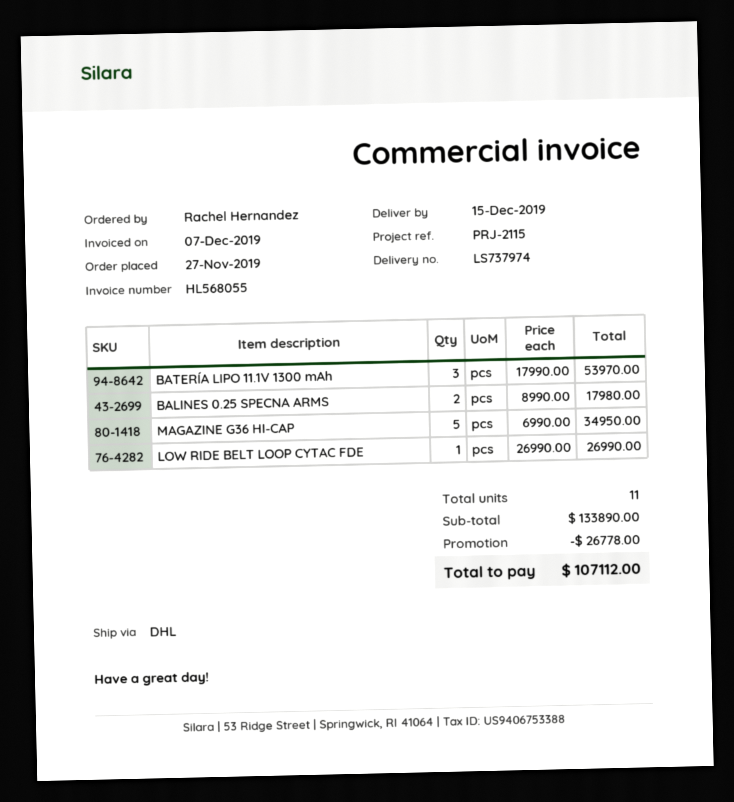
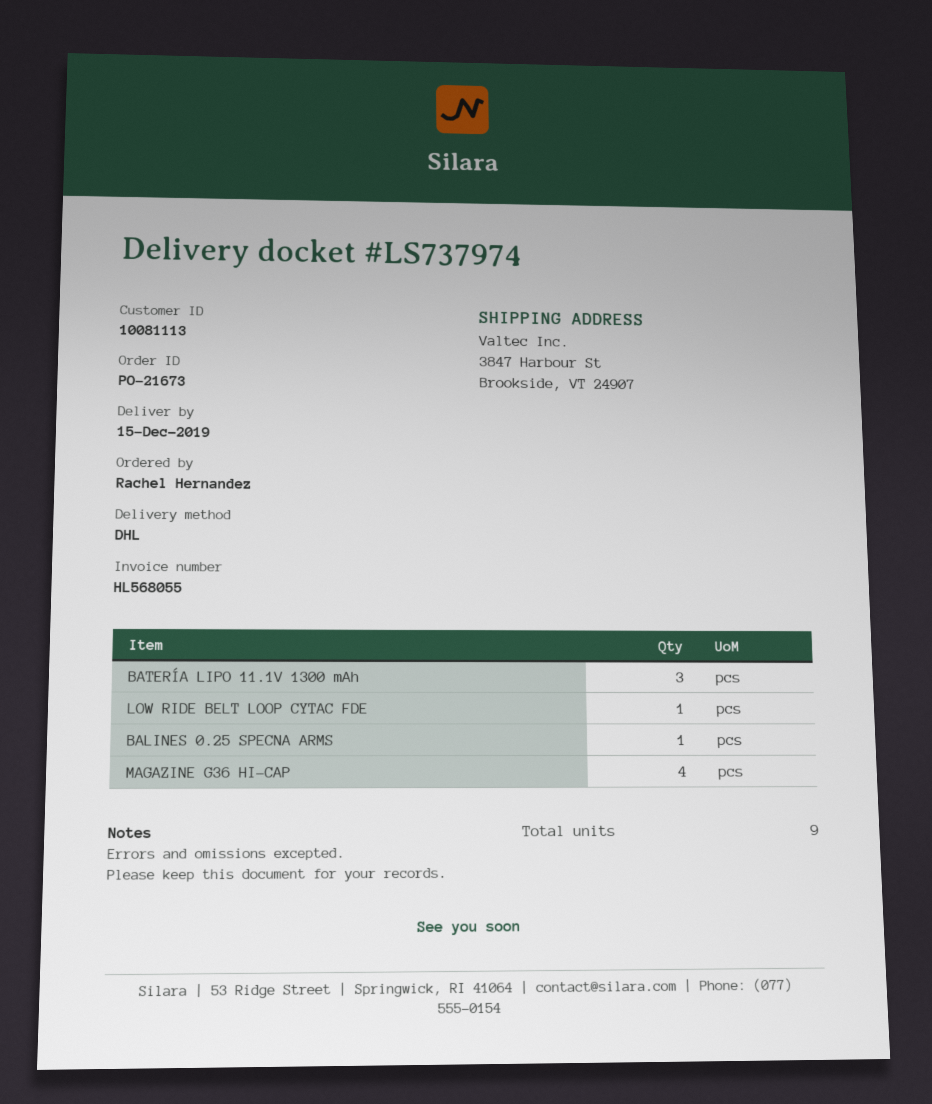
BALINES 0.25 SPECNA ARMS: 2 -> 1
MAGAZINE G36 HI-CAP: 5 -> 4
total quantity: 11 -> 9

